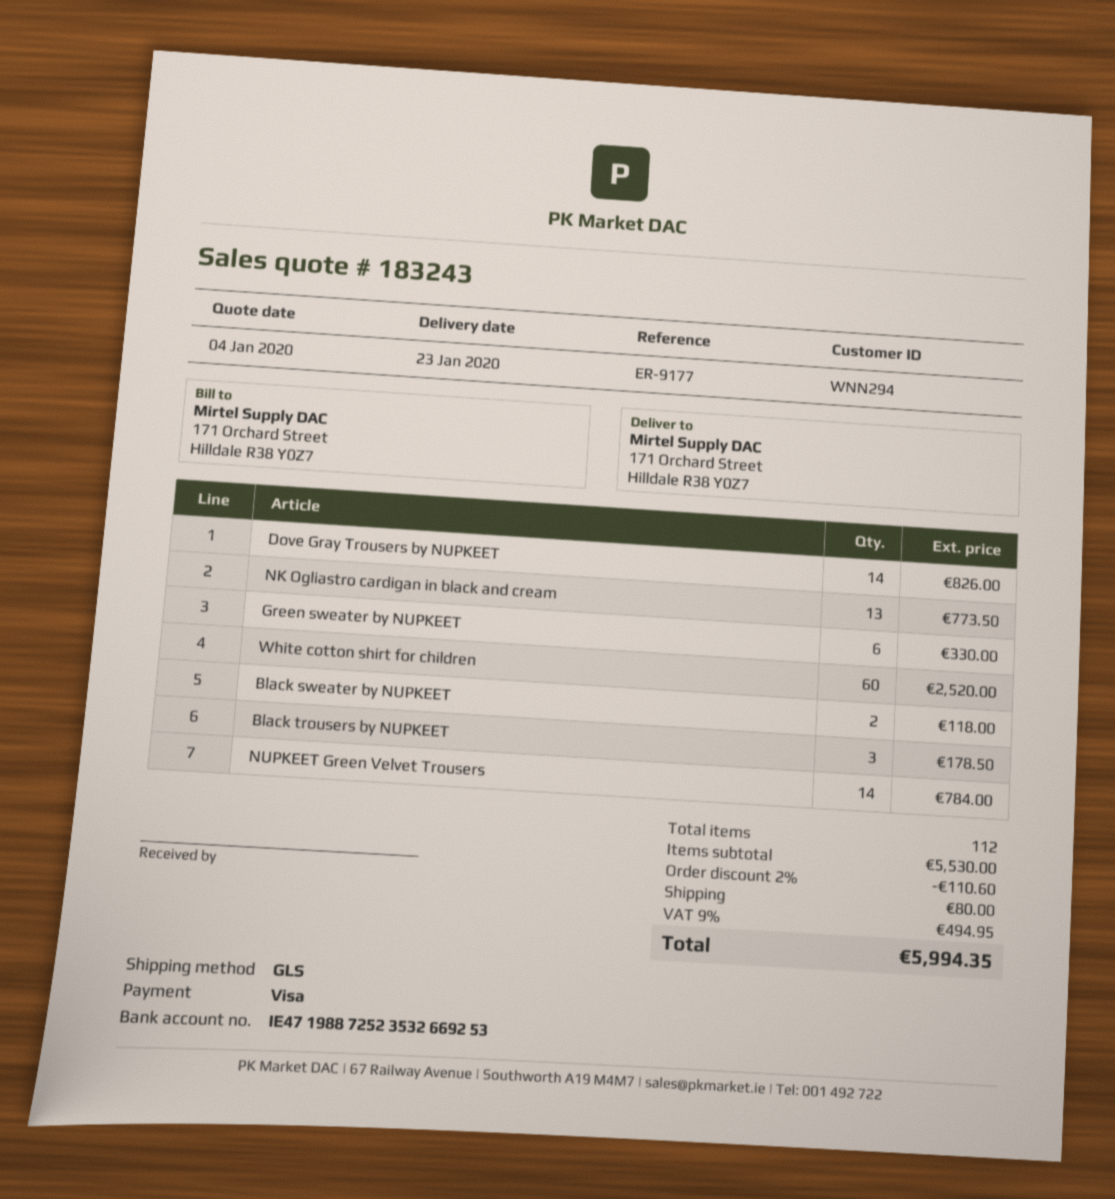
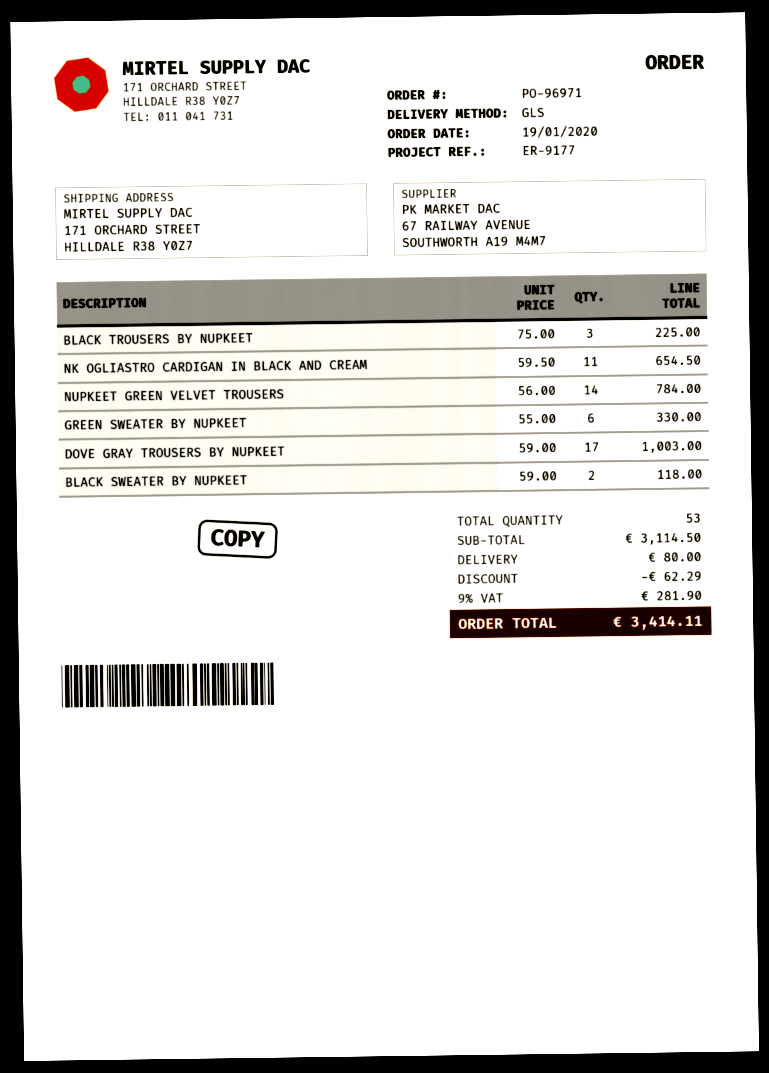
Dove Gray Trousers by NUPKEET: 14 for 826.00 -> 17 for 1003.00
NK Ogliastro cardigan in black and cream: 13 for 773.50 -> 11 for 654.50
White cotton shirt for children: 60 for 2520.00 -> none
Black trousers by NUPKEET: 3 for 178.50 -> 3 for 225.00
total quantity: 112 -> 53
subtotal: 5530.00 -> 3114.50
discount: 110.60 -> 62.29
tax: 9% = 494.95 -> 9% = 281.90
total: 5994.35 -> 3414.11

